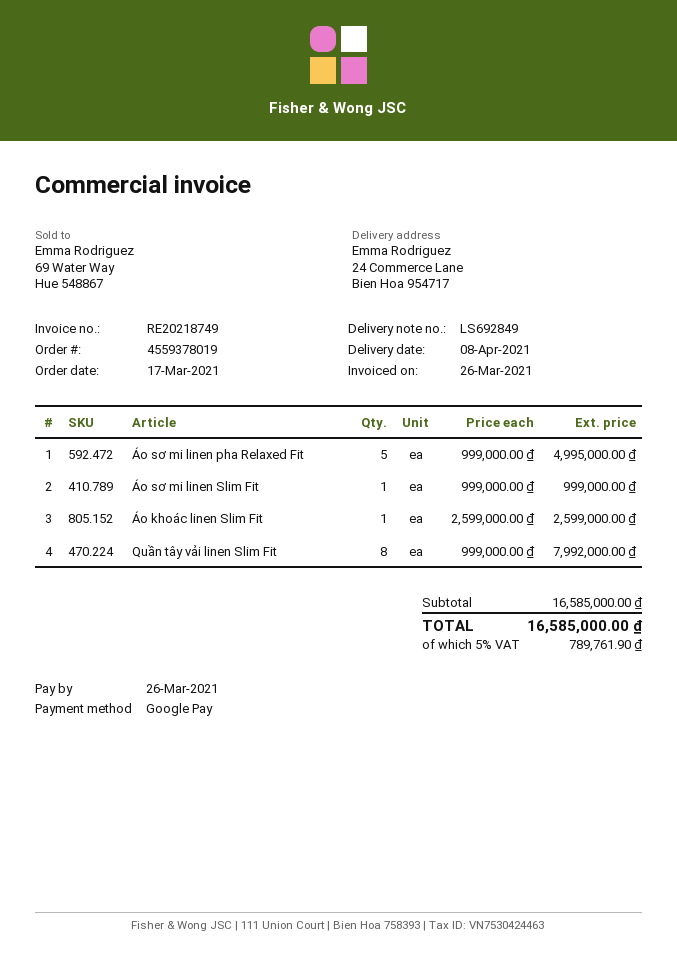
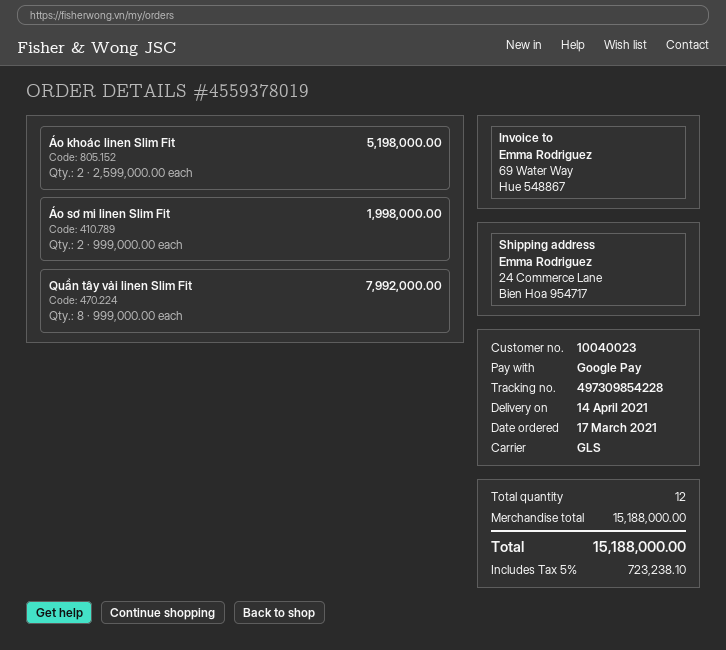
delivery date: 2021-04-08 -> 2021-04-14
Áo sơ mi linen pha Relaxed Fit: 5 x 999000.00 = 4995000.00 -> none
Áo sơ mi linen Slim Fit: 1 x 999000.00 = 999000.00 -> 2 x 999000.00 = 1998000.00
Áo khoác linen Slim Fit: 1 x 2599000.00 = 2599000.00 -> 2 x 2599000.00 = 5198000.00
subtotal: 16585000.00 -> 15188000.00
tax: 5% = 789761.90 -> 5% = 723238.10
total: 16585000.00 -> 15188000.00

